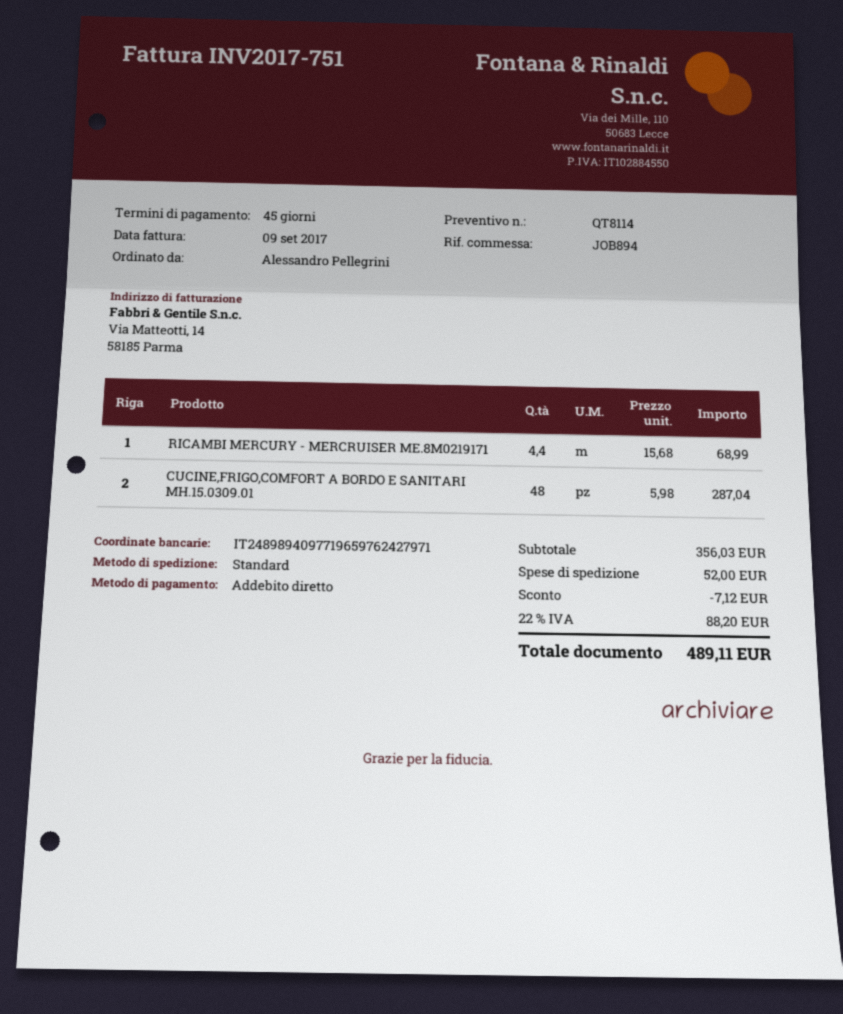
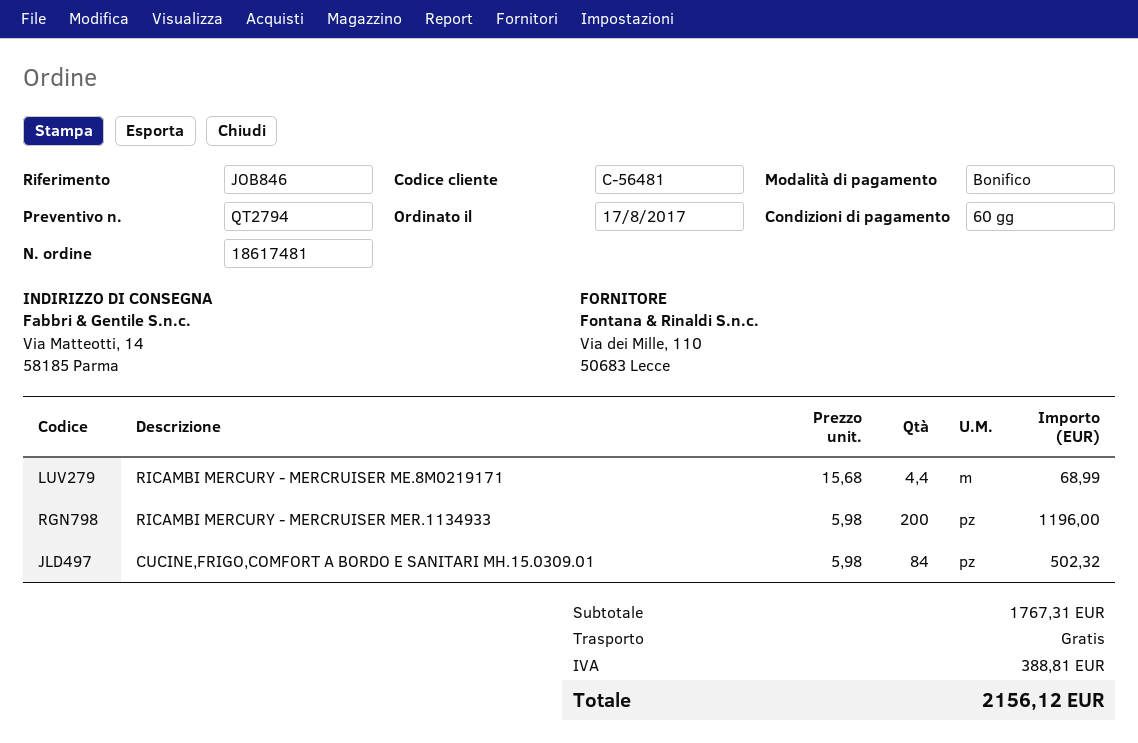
quote number: QT8114 -> QT2794
payment terms: 45 days -> 60 days
reference: JOB894 -> JOB846
payment method: direct debit -> bank transfer
CUCINE,FRIGO,COMFORT A BORDO E SANITARI MH.15.0309.01: 48 x 5.98 = 287.04 -> 84 x 5.98 = 502.32
RICAMBI MERCURY - MERCRUISER MER.1134933: none -> 200 x 5.98 = 1196.00
subtotal: 356.03 -> 1767.31
discount: 7.12 -> none
shipping: 52.00 -> 0.00
tax: 88.20 -> 388.81
total: 489.11 -> 2156.12

